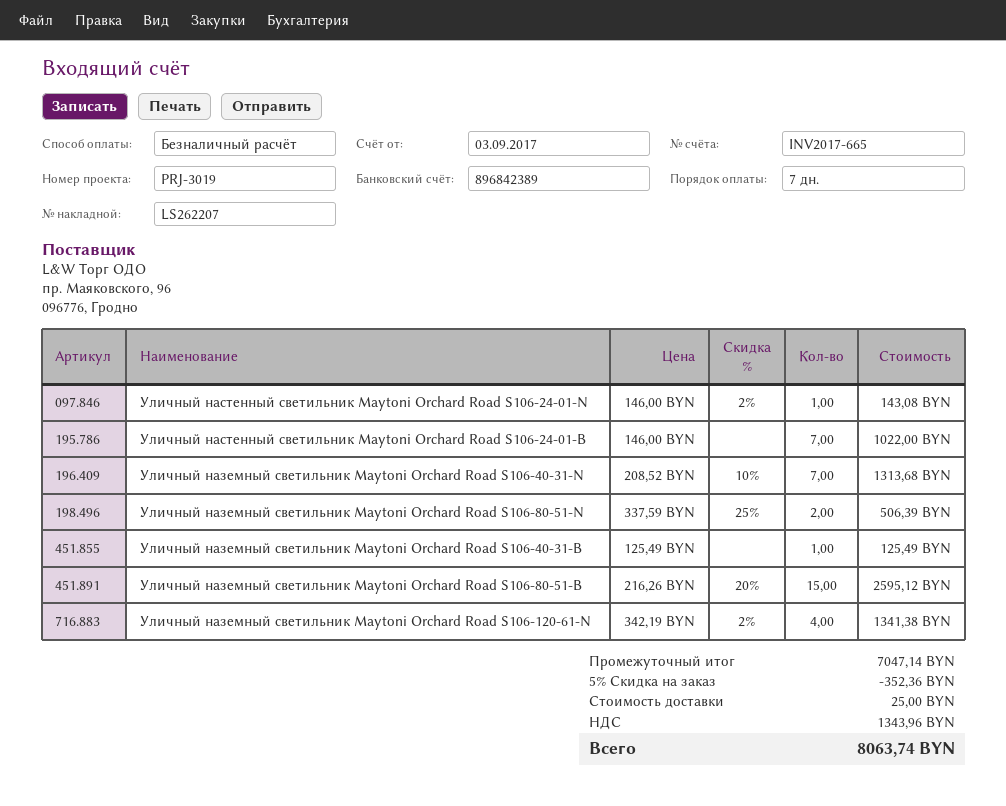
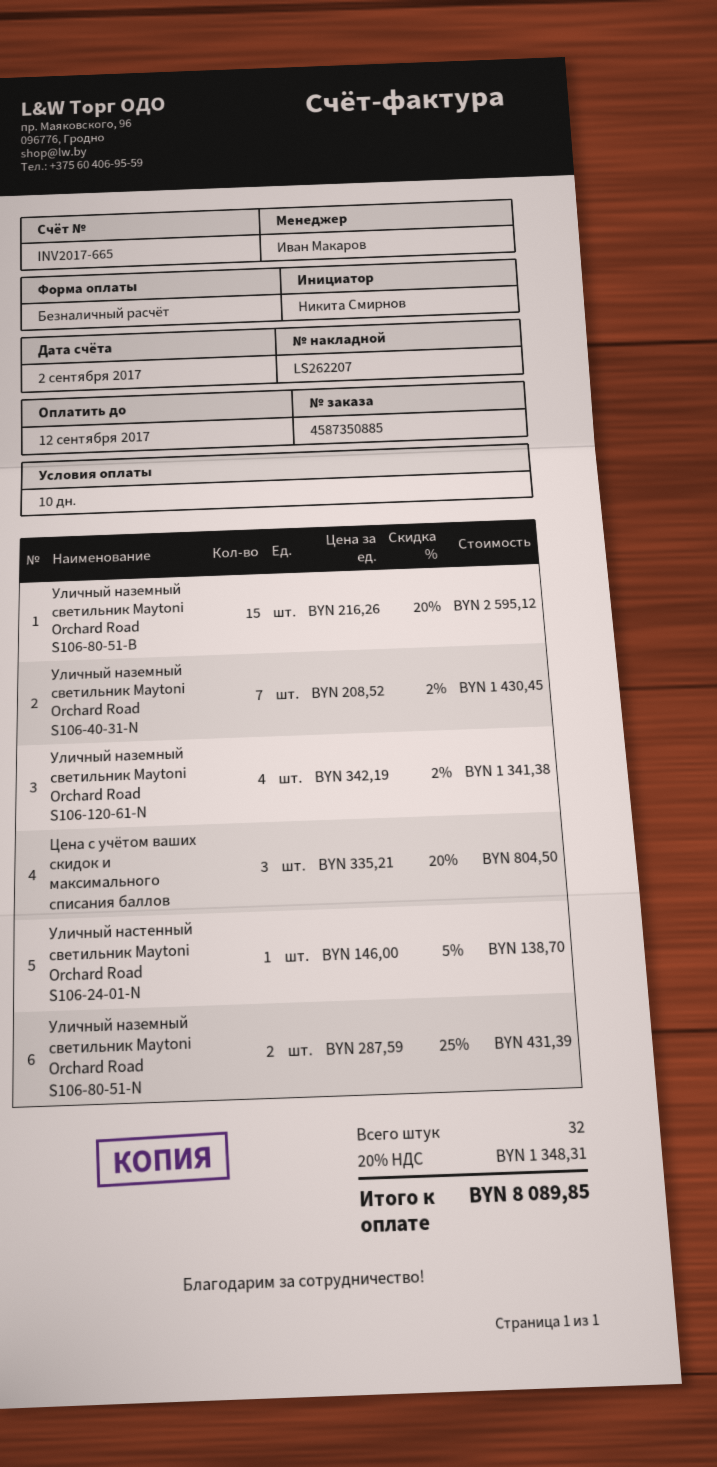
invoice date: 2017-09-03 -> 2017-09-02
payment terms: 7 days -> 10 days
Уличный настенный светильник Maytoni Orchard Road S106-24-01-N: 1 x 146.00 - 2% = 143.08 -> 1 x 146.00 - 5% = 138.70
Уличный настенный светильник Maytoni Orchard Road S106-24-01-B: 7 x 146.00 = 1022.00 -> none
Уличный наземный светильник Maytoni Orchard Road S106-40-31-N: 7 x 208.52 - 10% = 1313.68 -> 7 x 208.52 - 2% = 1430.45
Уличный наземный светильник Maytoni Orchard Road S106-80-51-N: 2 x 337.59 - 25% = 506.39 -> 2 x 287.59 - 25% = 431.39
Уличный наземный светильник Maytoni Orchard Road S106-40-31-B: 1 x 125.49 = 125.49 -> none
Цена с учётом ваших скидок и максимального списания баллов: none -> 3 x 335.21 - 20% = 804.50
discount: 5% = 352.36 -> none
shipping: 25.00 -> none
tax: 1343.96 -> 1348.31
total: 8063.74 -> 8089.85

